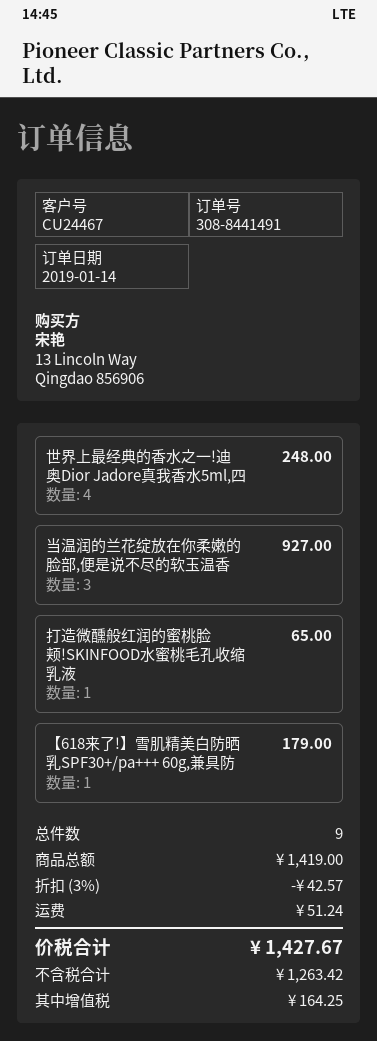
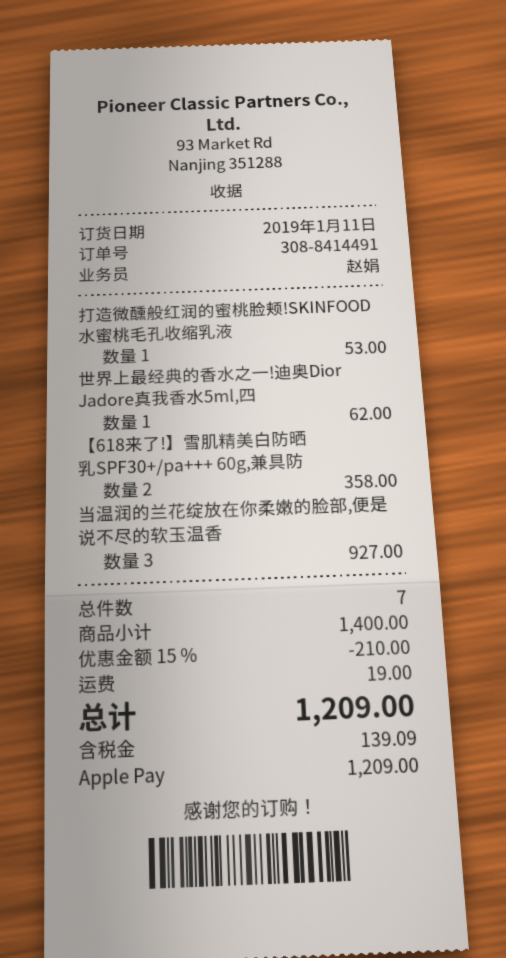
order number: 308-8441491 -> 308-8414491
order date: 2019-01-14 -> 2019-01-11
世界上最经典的香水之一!迪奥Dior Jadore真我香水5ml,四: 4 for 248.00 -> 1 for 62.00
打造微醺般红润的蜜桃脸颊!SKINFOOD水蜜桃毛孔收缩乳液: 1 for 65.00 -> 1 for 53.00
【618来了!】雪肌精美白防晒乳SPF30+/pa+++ 60g,兼具防: 1 for 179.00 -> 2 for 358.00
total quantity: 9 -> 7
subtotal: 1419.00 -> 1400.00
discount: 3% = 42.57 -> 15% = 210.00
shipping: 51.24 -> 19.00
tax: 164.25 -> 139.09
total: 1427.67 -> 1209.00

